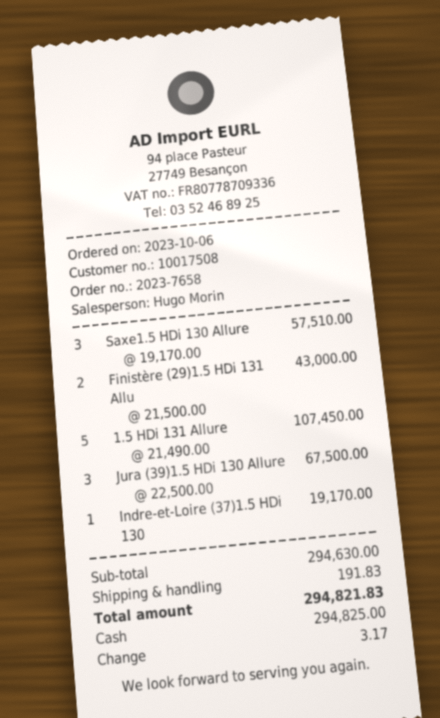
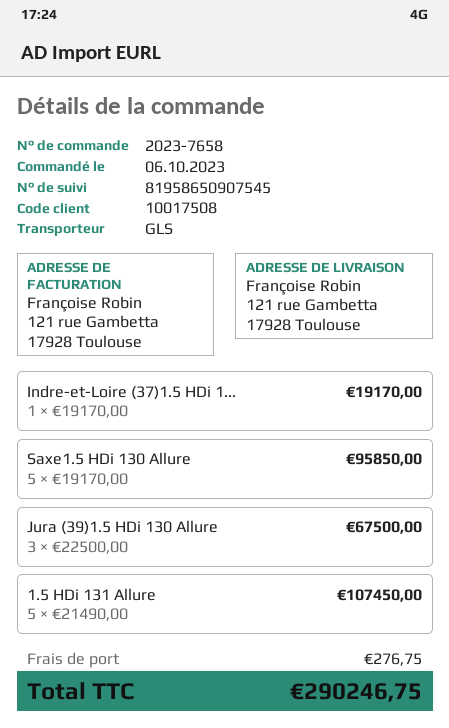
Saxe1.5 HDi 130 Allure: 3 x 19170.00 = 57510.00 -> 5 x 19170.00 = 95850.00
Finistère (29)1.5 HDi 131 Allu: 2 x 21500.00 = 43000.00 -> none
shipping: 191.83 -> 276.75
total: 294821.83 -> 290246.75

